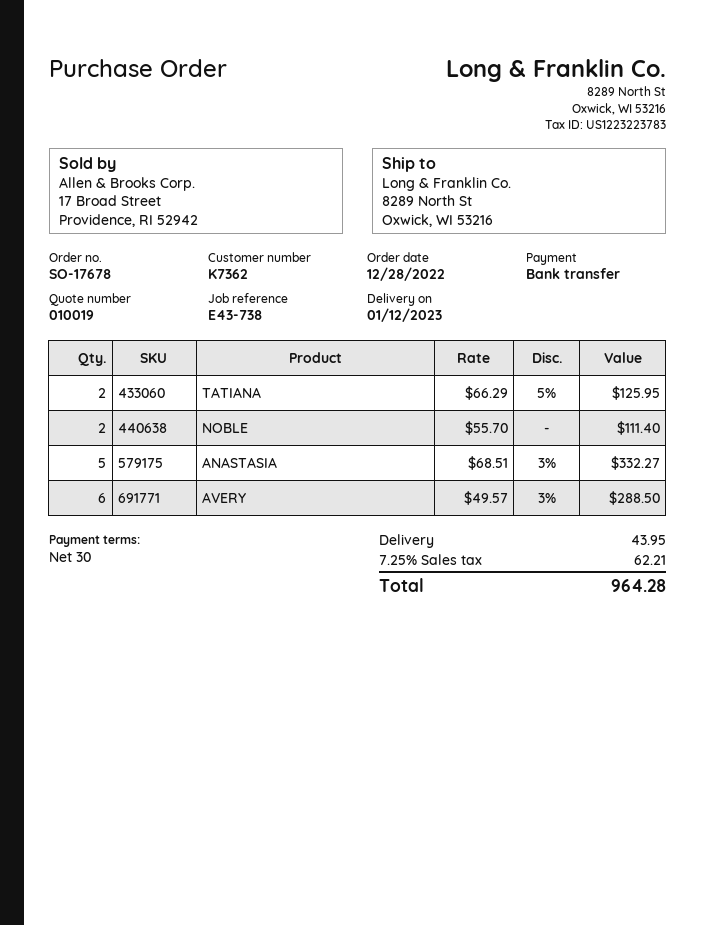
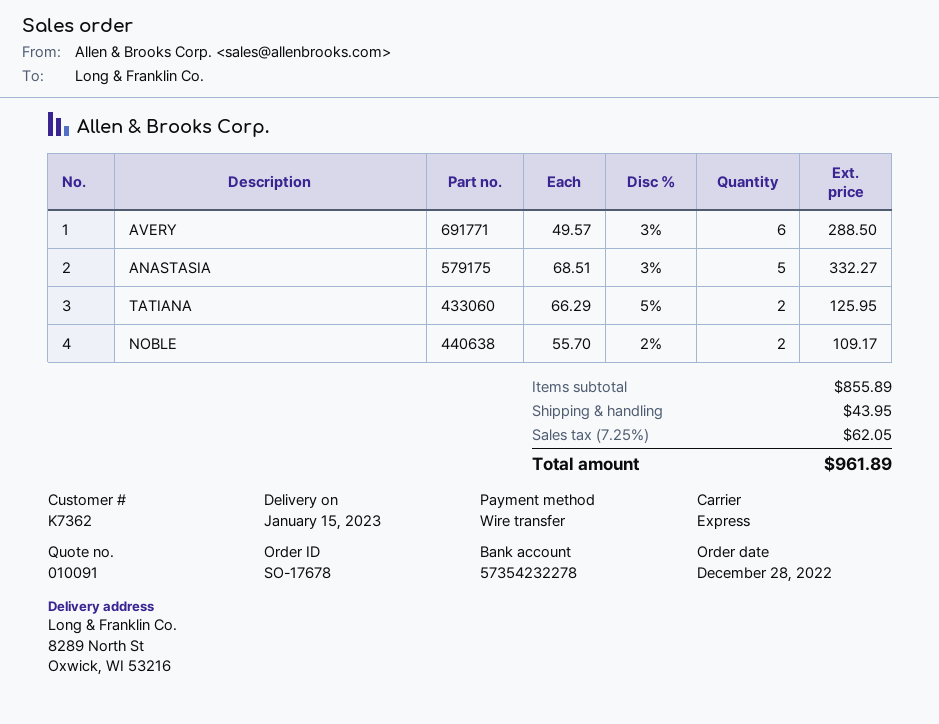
quote number: 010019 -> 010091
delivery date: 2023-01-12 -> 2023-01-15
NOBLE: 2 x 55.70 = 111.40 -> 2 x 55.70 - 2% = 109.17
tax: 7.25% = 62.21 -> 7.25% = 62.05
total: 964.28 -> 961.89

